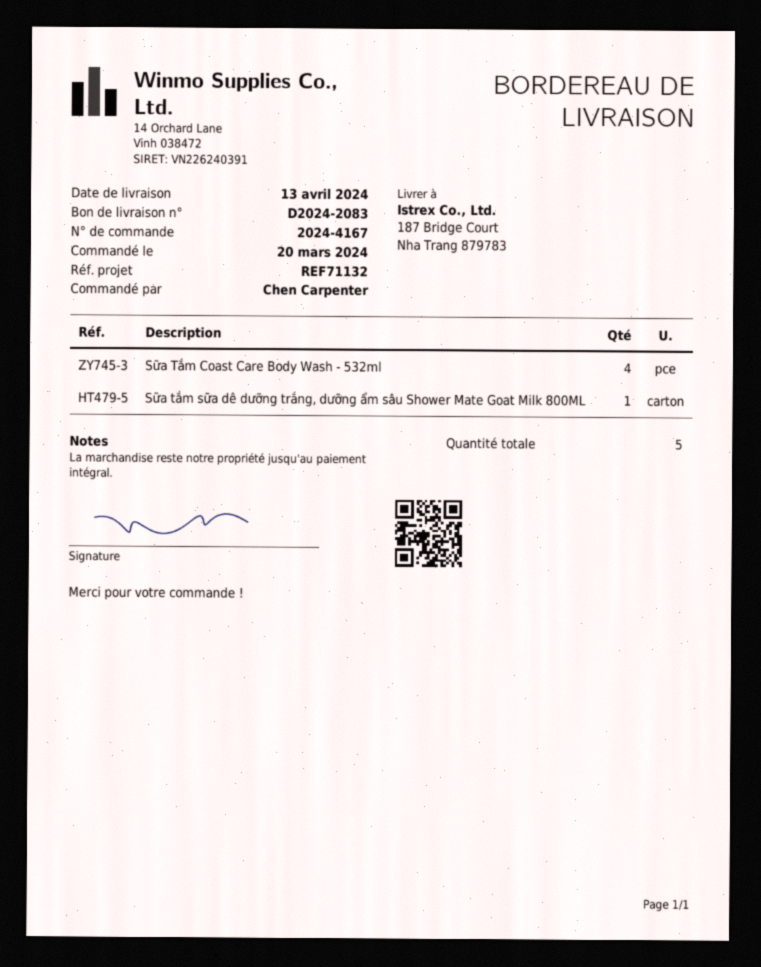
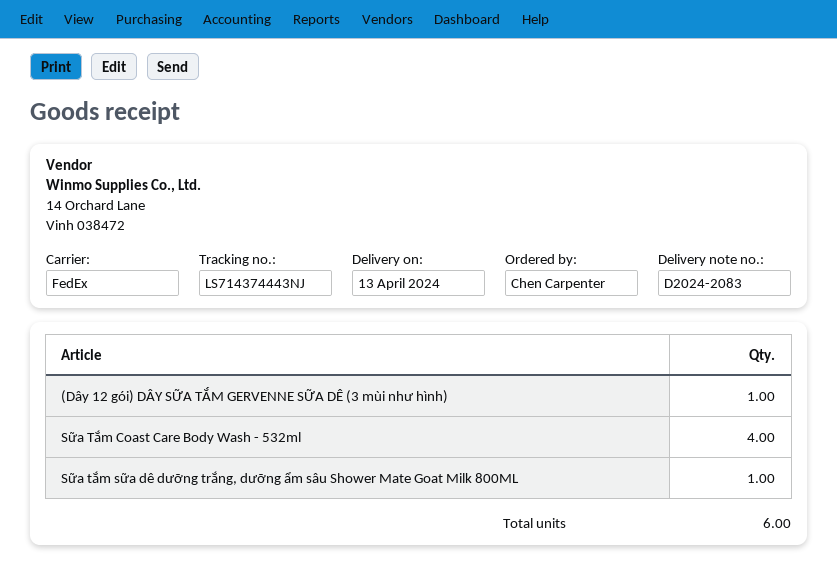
(Dây 12 gói) DÂY SỮA TẮM GERVENNE SỮA DÊ (3 mùi như hình): none -> 1
total quantity: 5 -> 6

